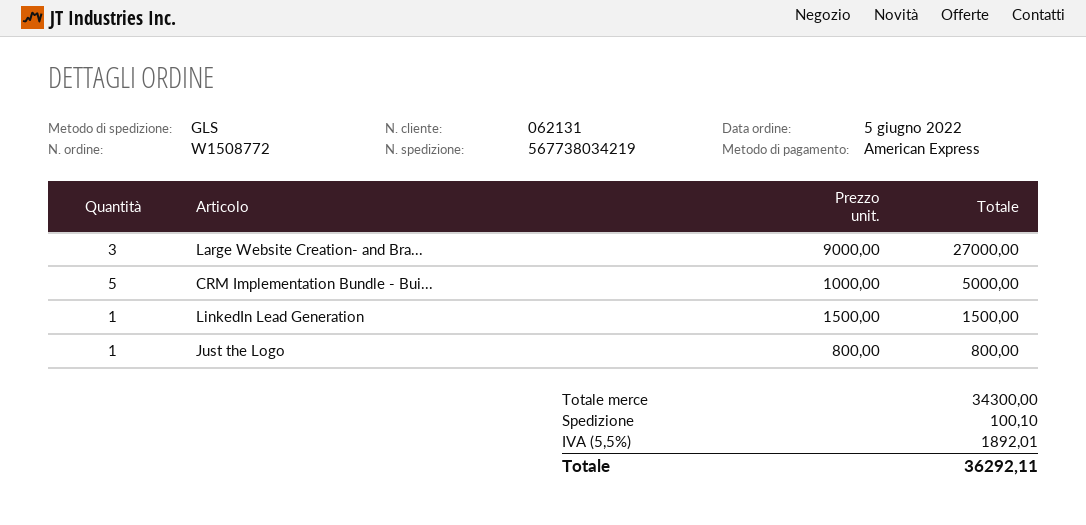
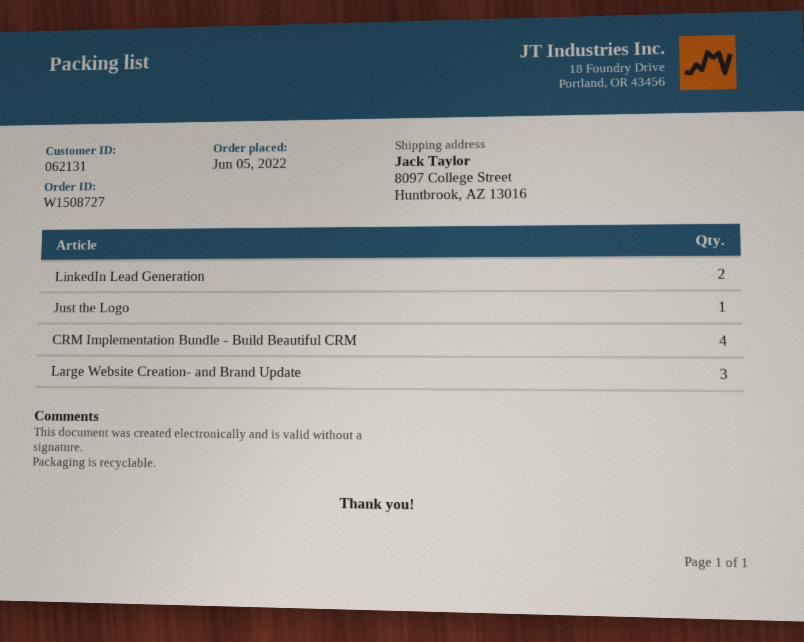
order number: W1508772 -> W1508727
CRM Implementation Bundle - Bui...: 5 -> 4
LinkedIn Lead Generation: 1 -> 2

